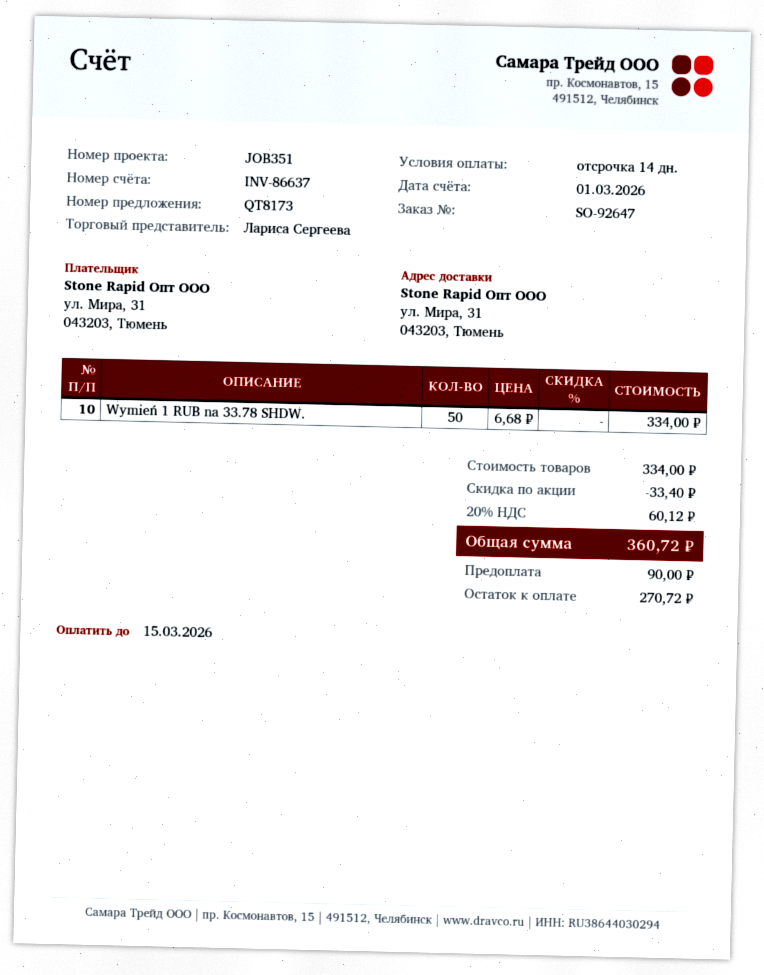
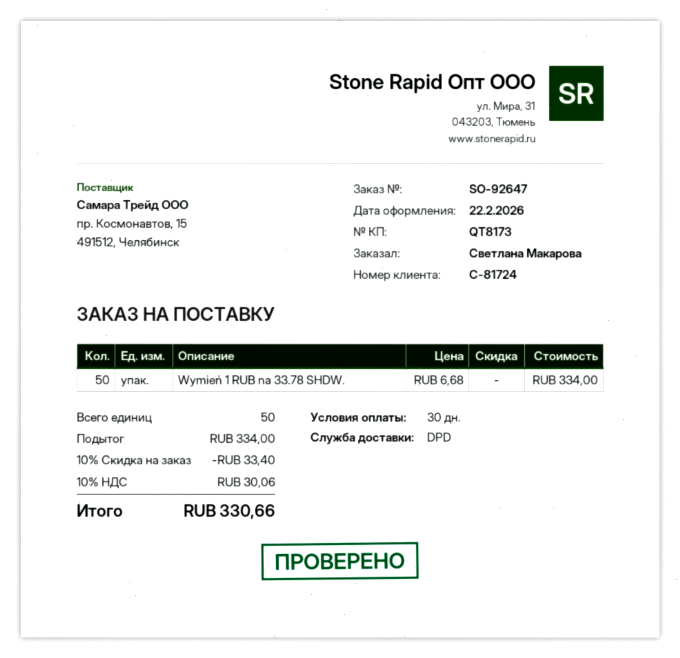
payment terms: 14 days -> 30 days
tax: 20% = 60.12 -> 10% = 30.06
total: 360.72 -> 330.66

